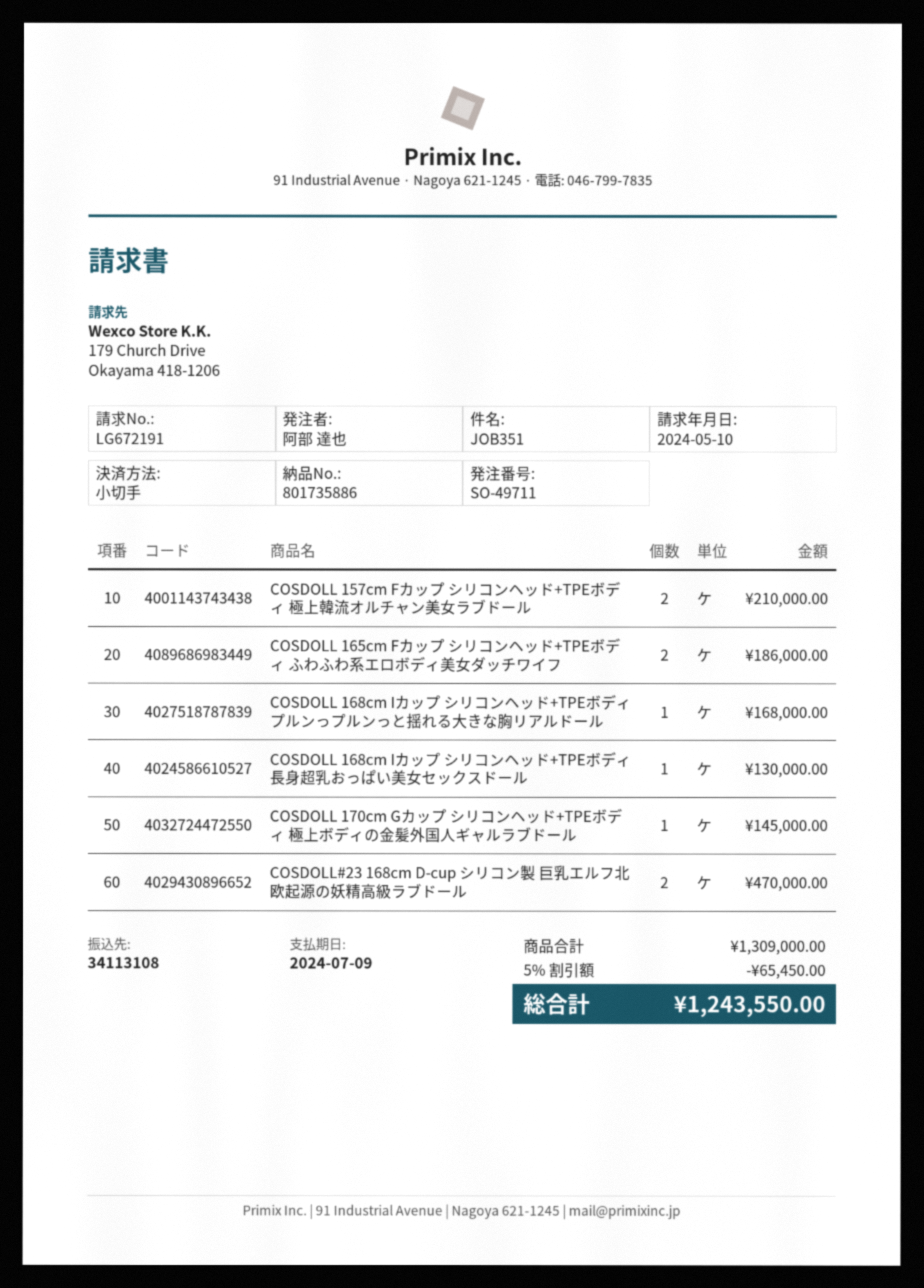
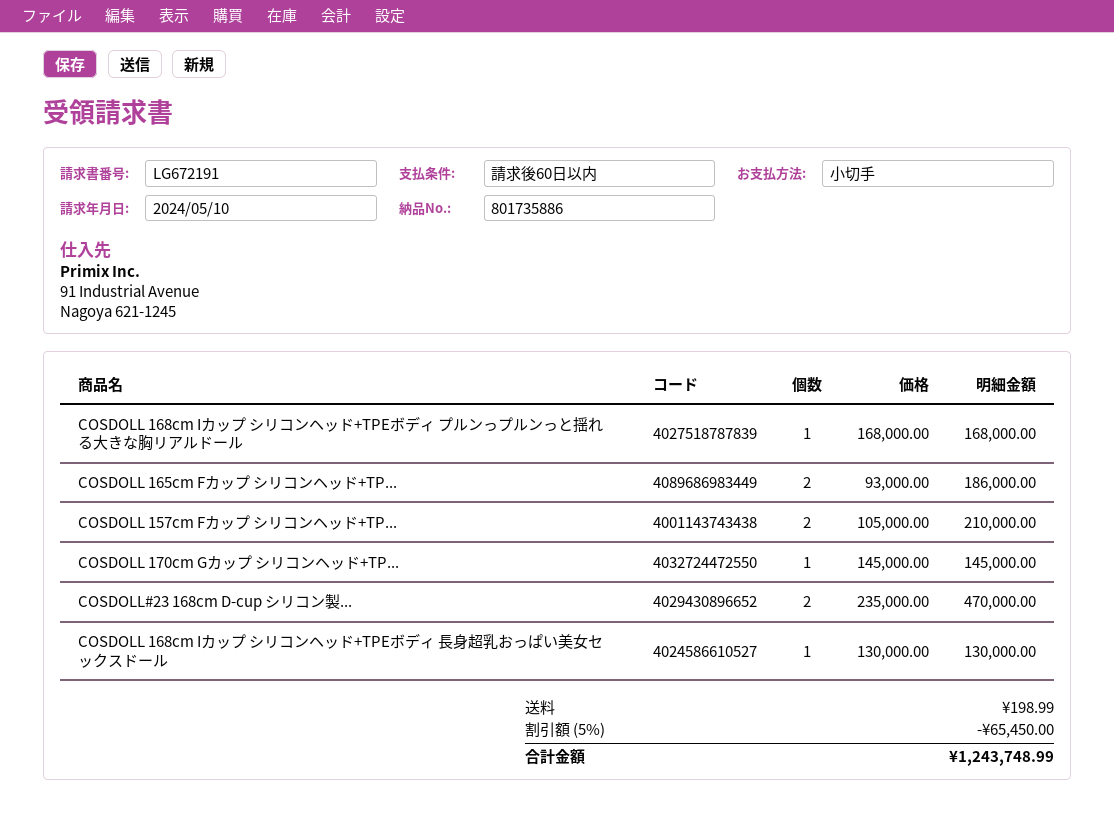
shipping: none -> 198.99
total: 1243550.00 -> 1243748.99

